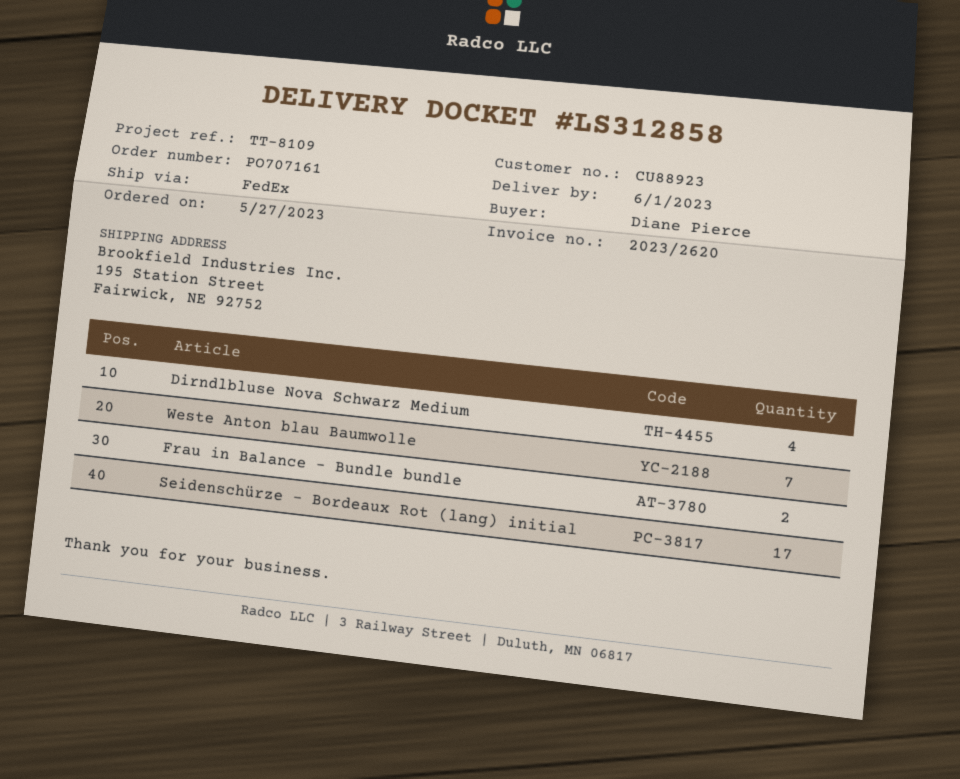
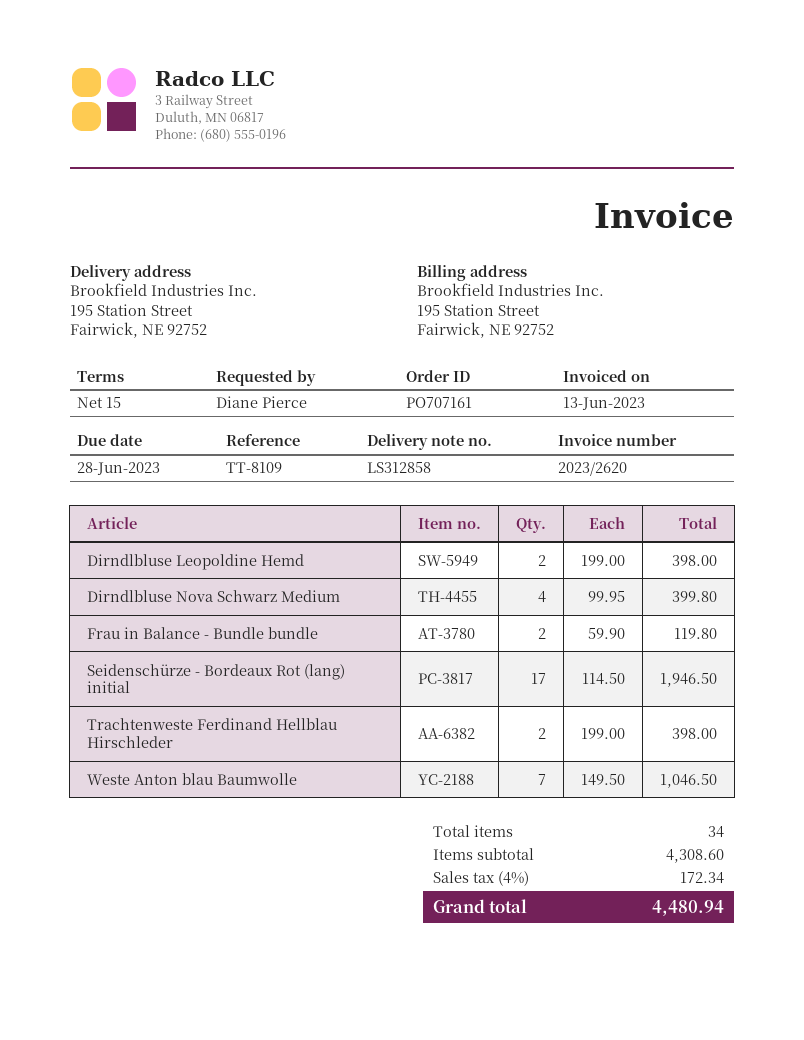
Dirndlbluse Leopoldine Hemd: none -> 2
Trachtenweste Ferdinand Hellblau Hirschleder: none -> 2

